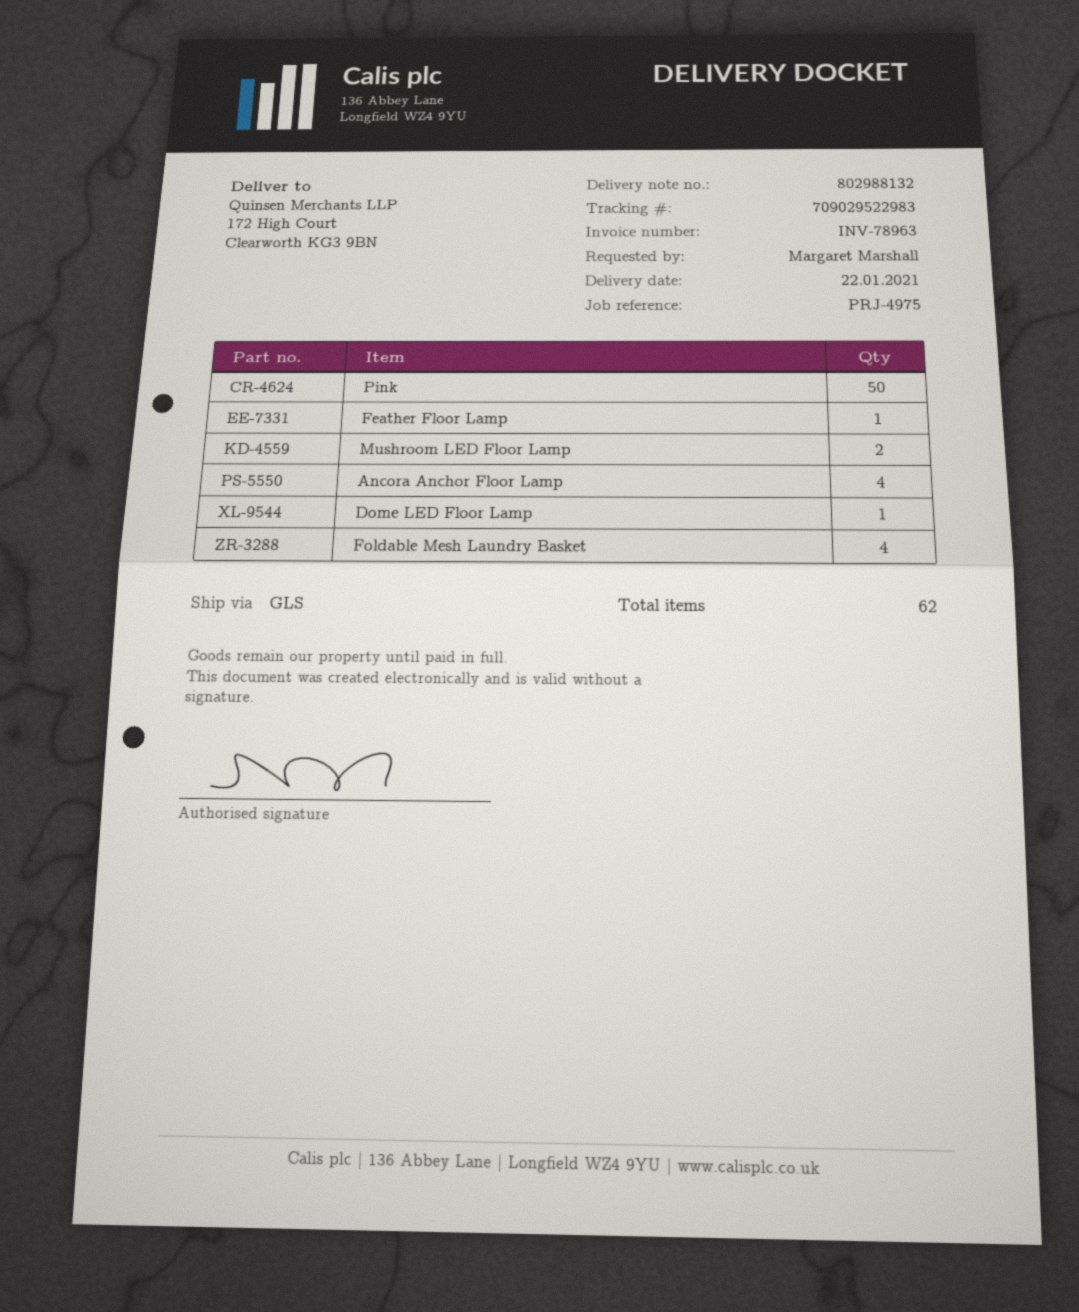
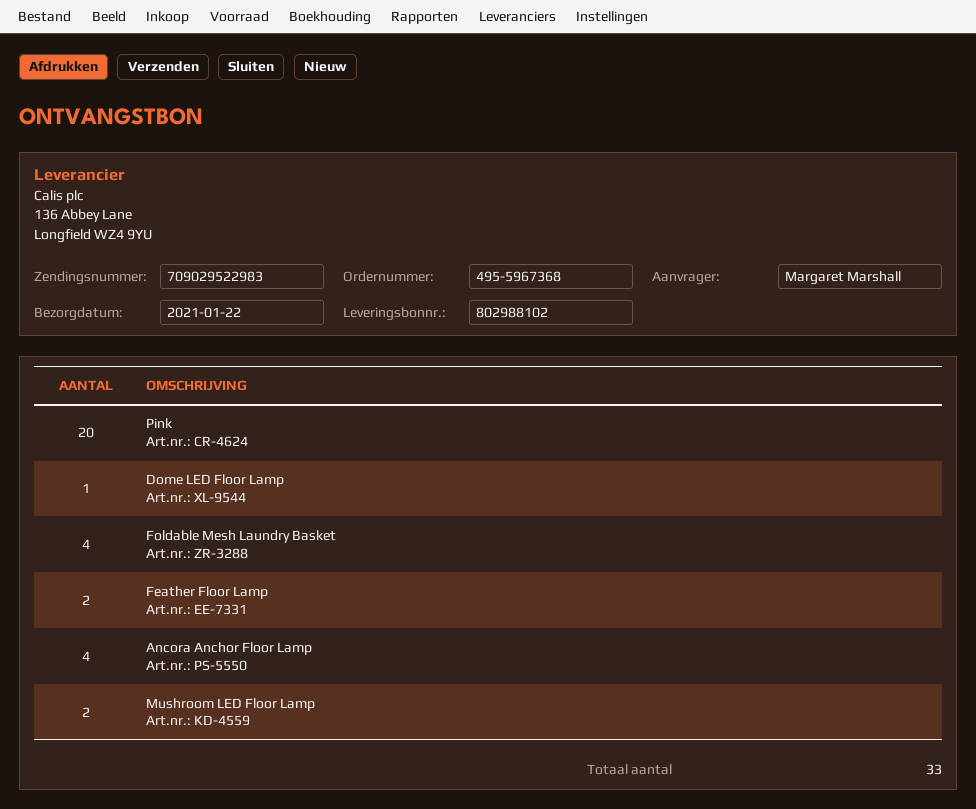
delivery note number: 802988132 -> 802988102
Pink: 50 -> 20
Feather Floor Lamp: 1 -> 2
total quantity: 62 -> 33

